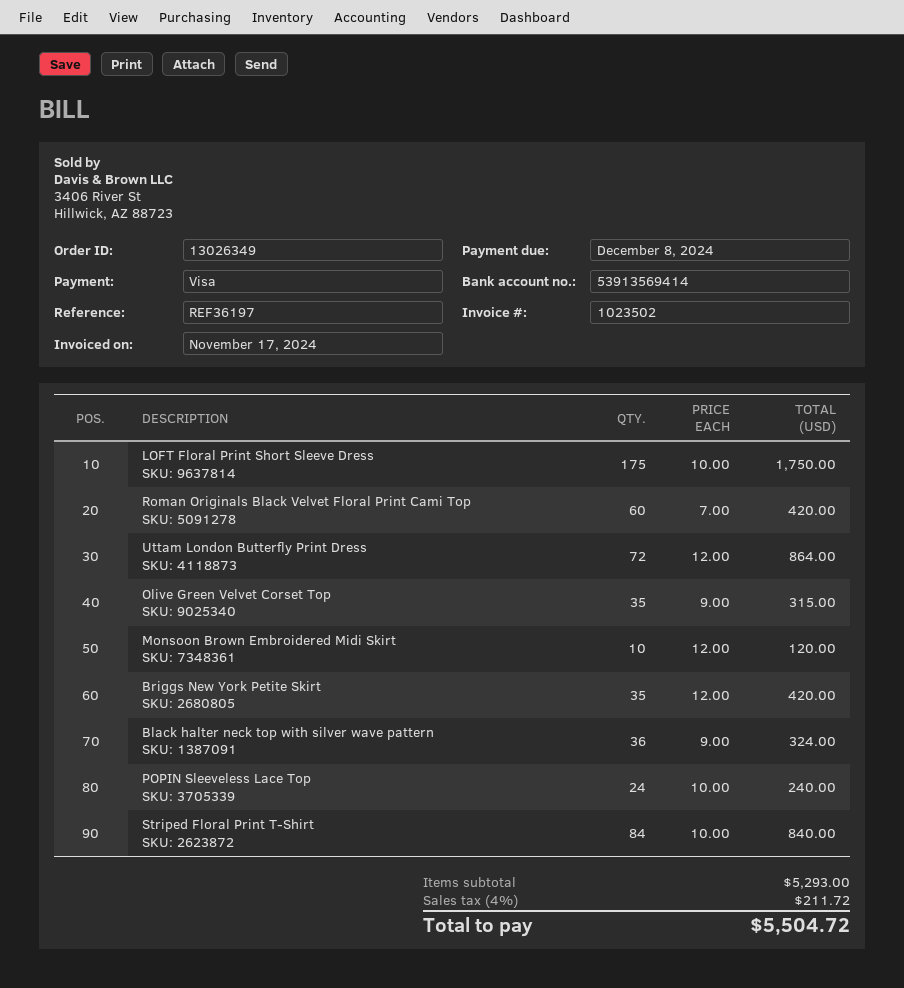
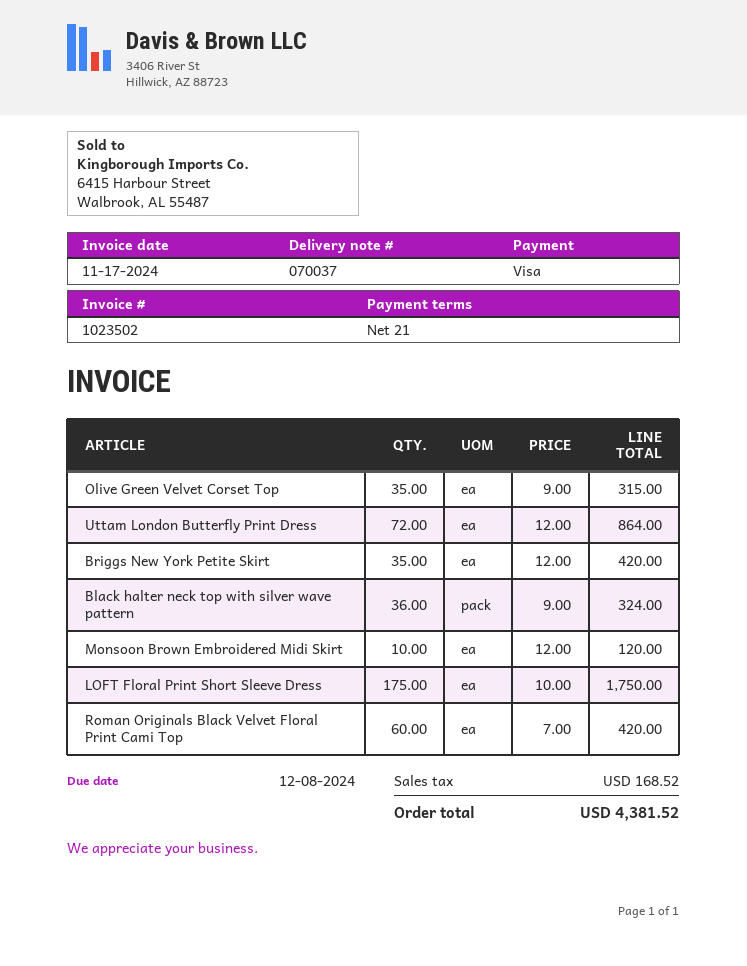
POPIN Sleeveless Lace Top: 24 x 10.00 = 240.00 -> none
Striped Floral Print T-Shirt: 84 x 10.00 = 840.00 -> none
tax: 211.72 -> 168.52
total: 5504.72 -> 4381.52

